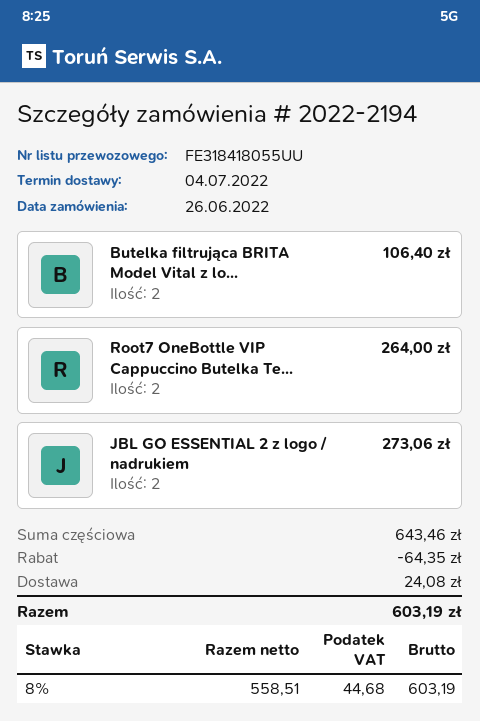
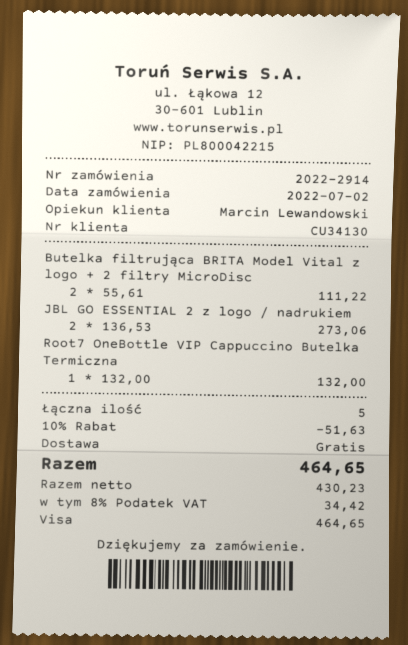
order number: 2022-2194 -> 2022-2914
order date: 2022-06-26 -> 2022-07-02
Butelka filtrująca BRITA Model Vital z lo...: 2 for 106.40 -> 2 for 111.22
Root7 OneBottle VIP Cappuccino Butelka Te...: 2 for 264.00 -> 1 for 132.00
discount: 64.35 -> 51.63
shipping: 24.08 -> 0.00
net: 558.51 -> 430.23
tax: 8% = 44.68 -> 8% = 34.42
total: 603.19 -> 464.65

